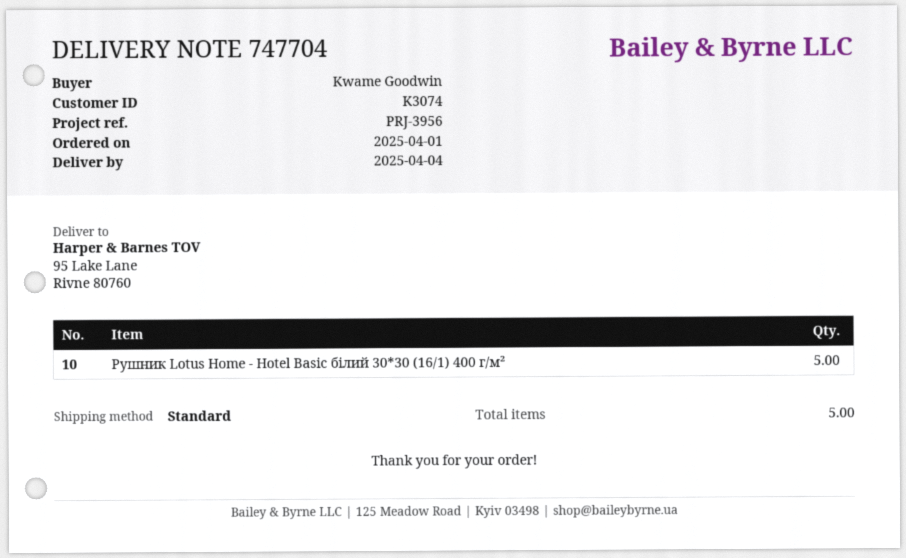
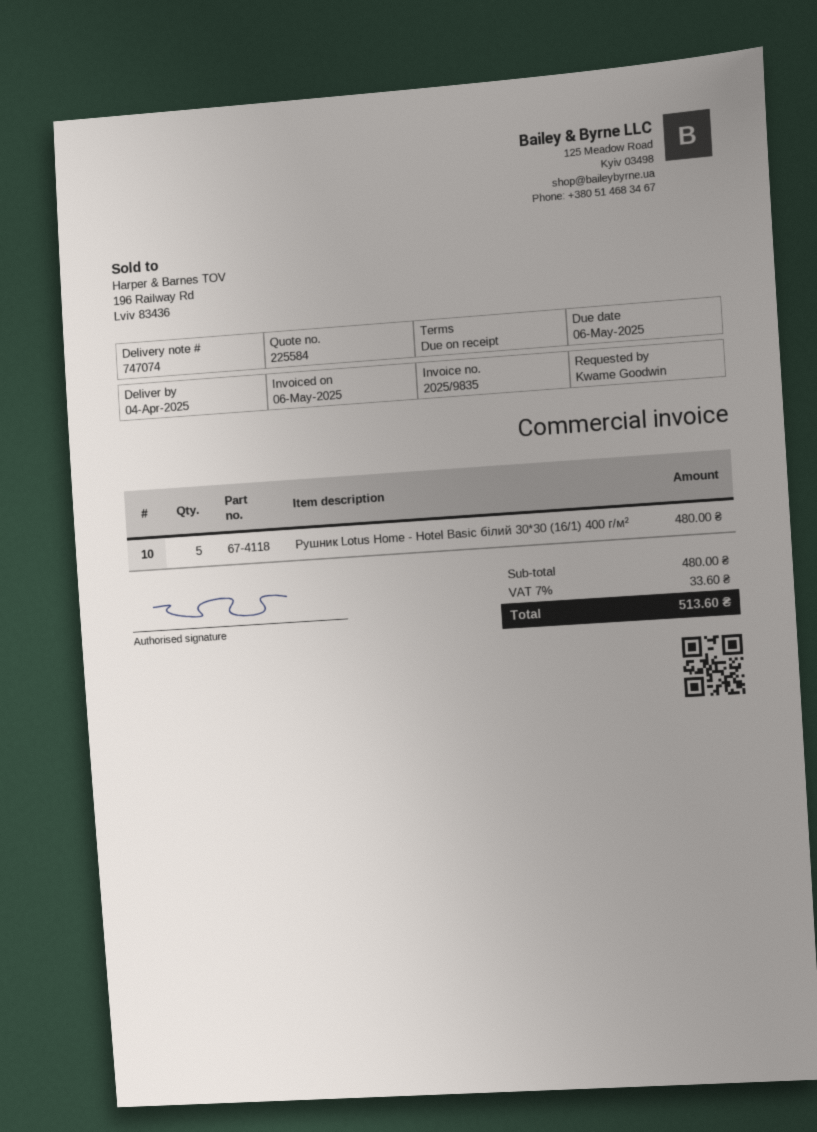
delivery note number: 747704 -> 747074

